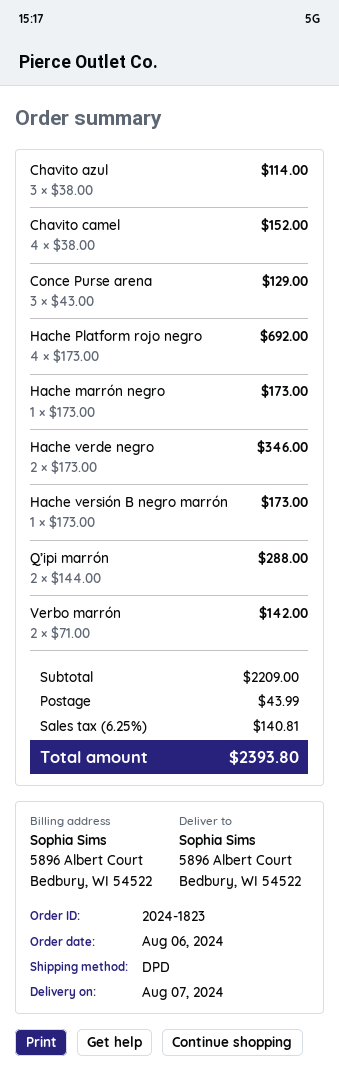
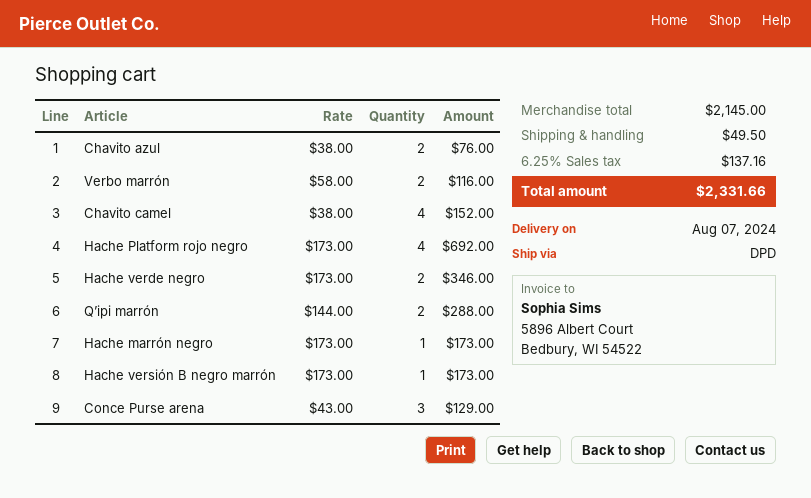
Chavito azul: 3 x 38.00 = 114.00 -> 2 x 38.00 = 76.00
Verbo marrón: 2 x 71.00 = 142.00 -> 2 x 58.00 = 116.00
subtotal: 2209.00 -> 2145.00
shipping: 43.99 -> 49.50
tax: 6.25% = 140.81 -> 6.25% = 137.16
total: 2393.80 -> 2331.66

